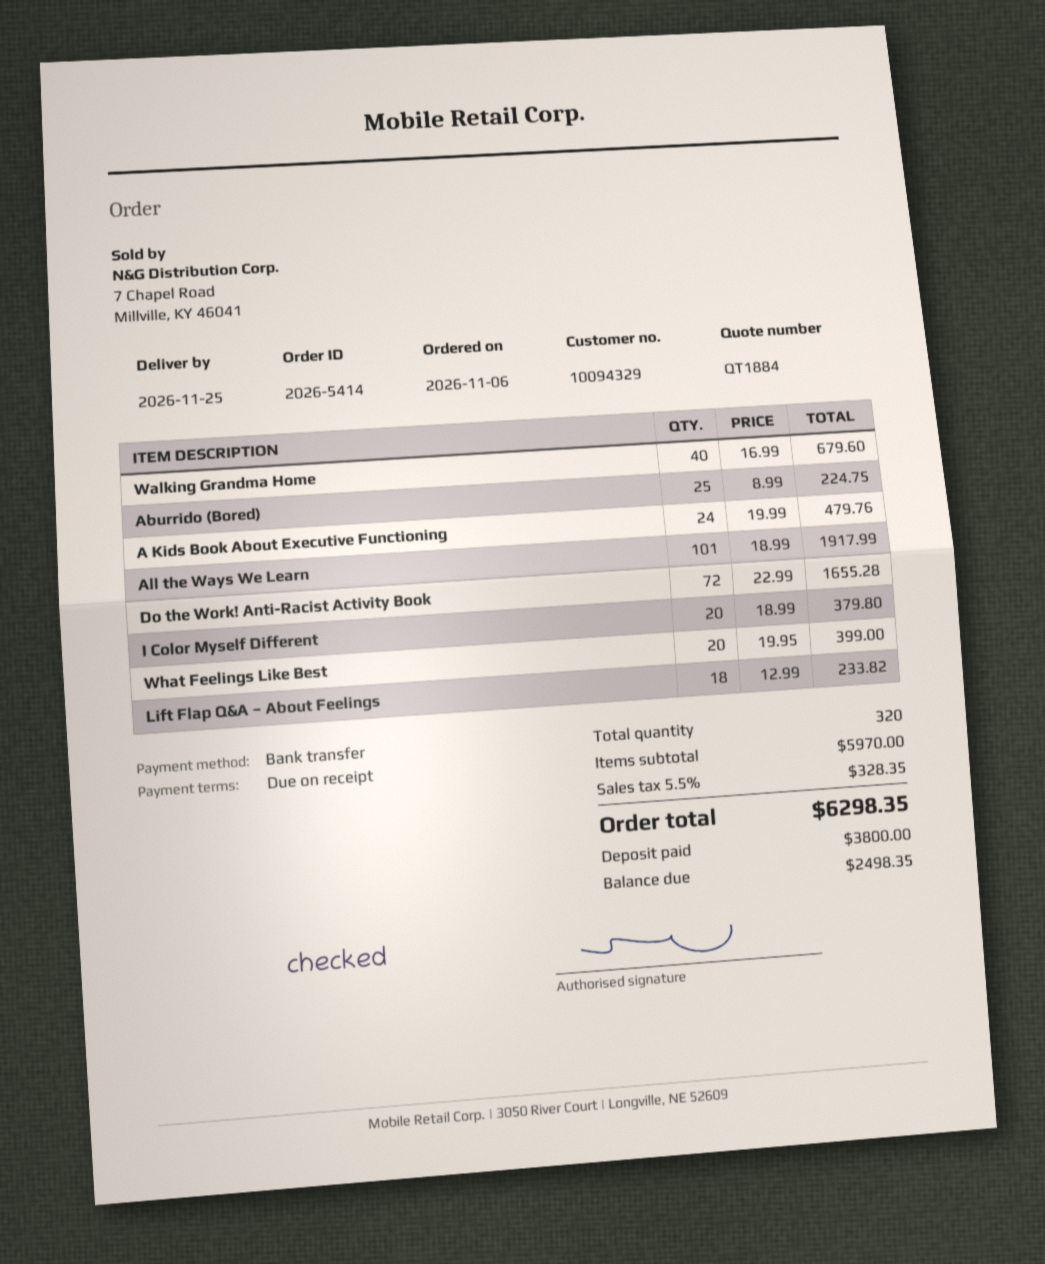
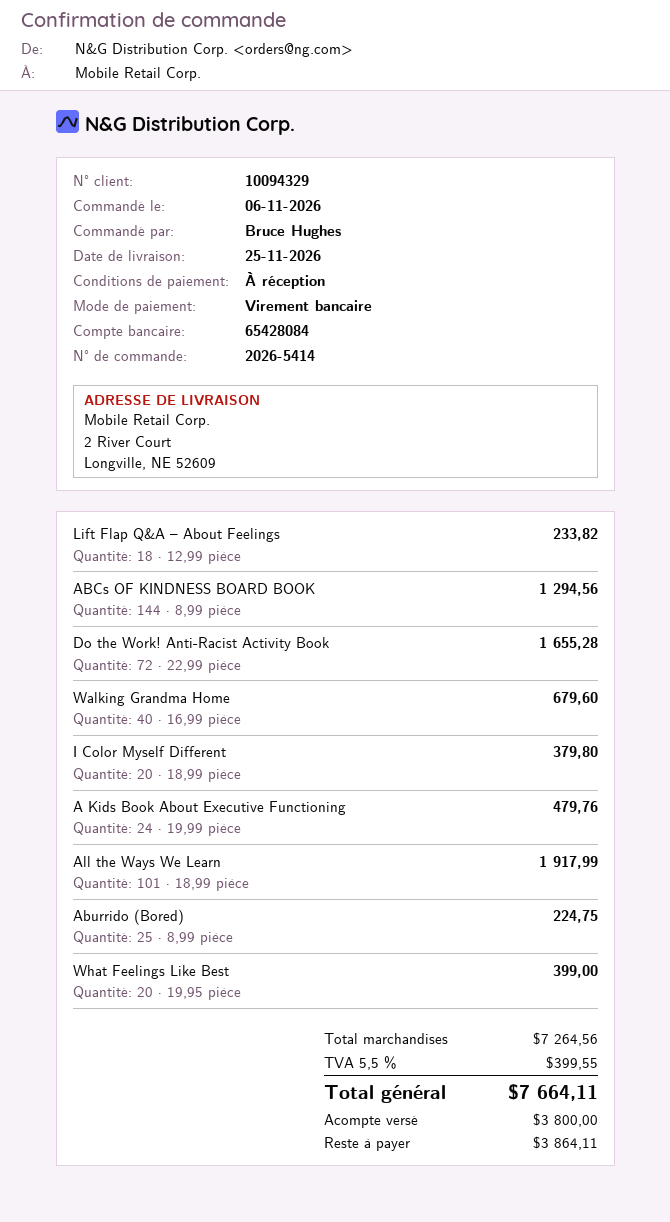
ABCs OF KINDNESS BOARD BOOK: none -> 144 x 8.99 = 1294.56
subtotal: 5970.00 -> 7264.56
tax: 5.5% = 328.35 -> 5.5% = 399.55
total: 6298.35 -> 7664.11
balance: 2498.35 -> 3864.11

